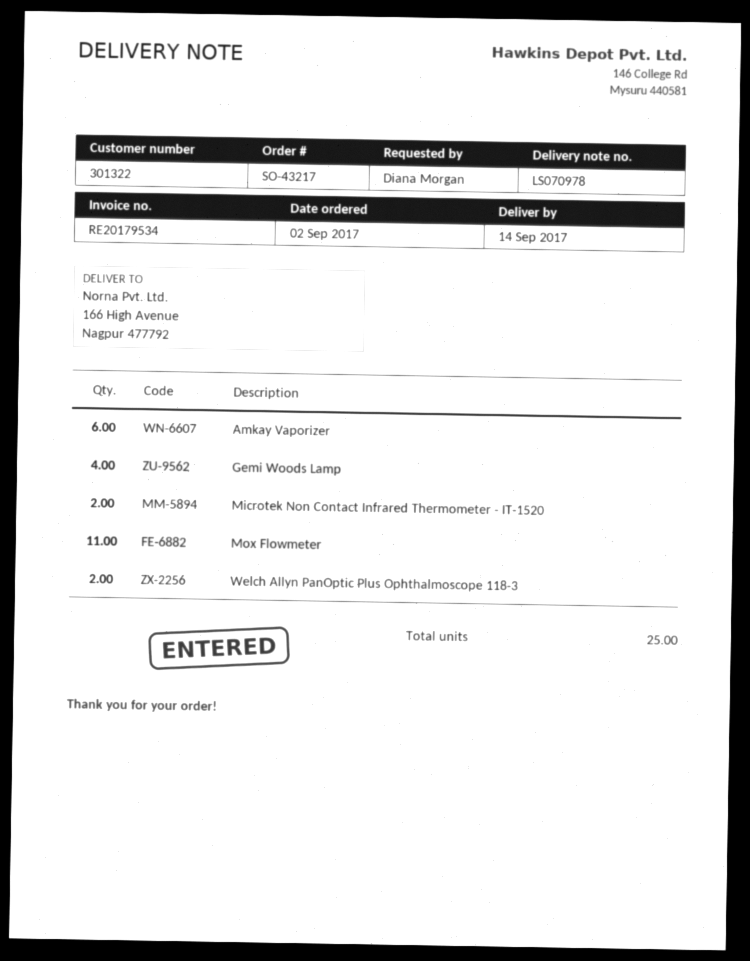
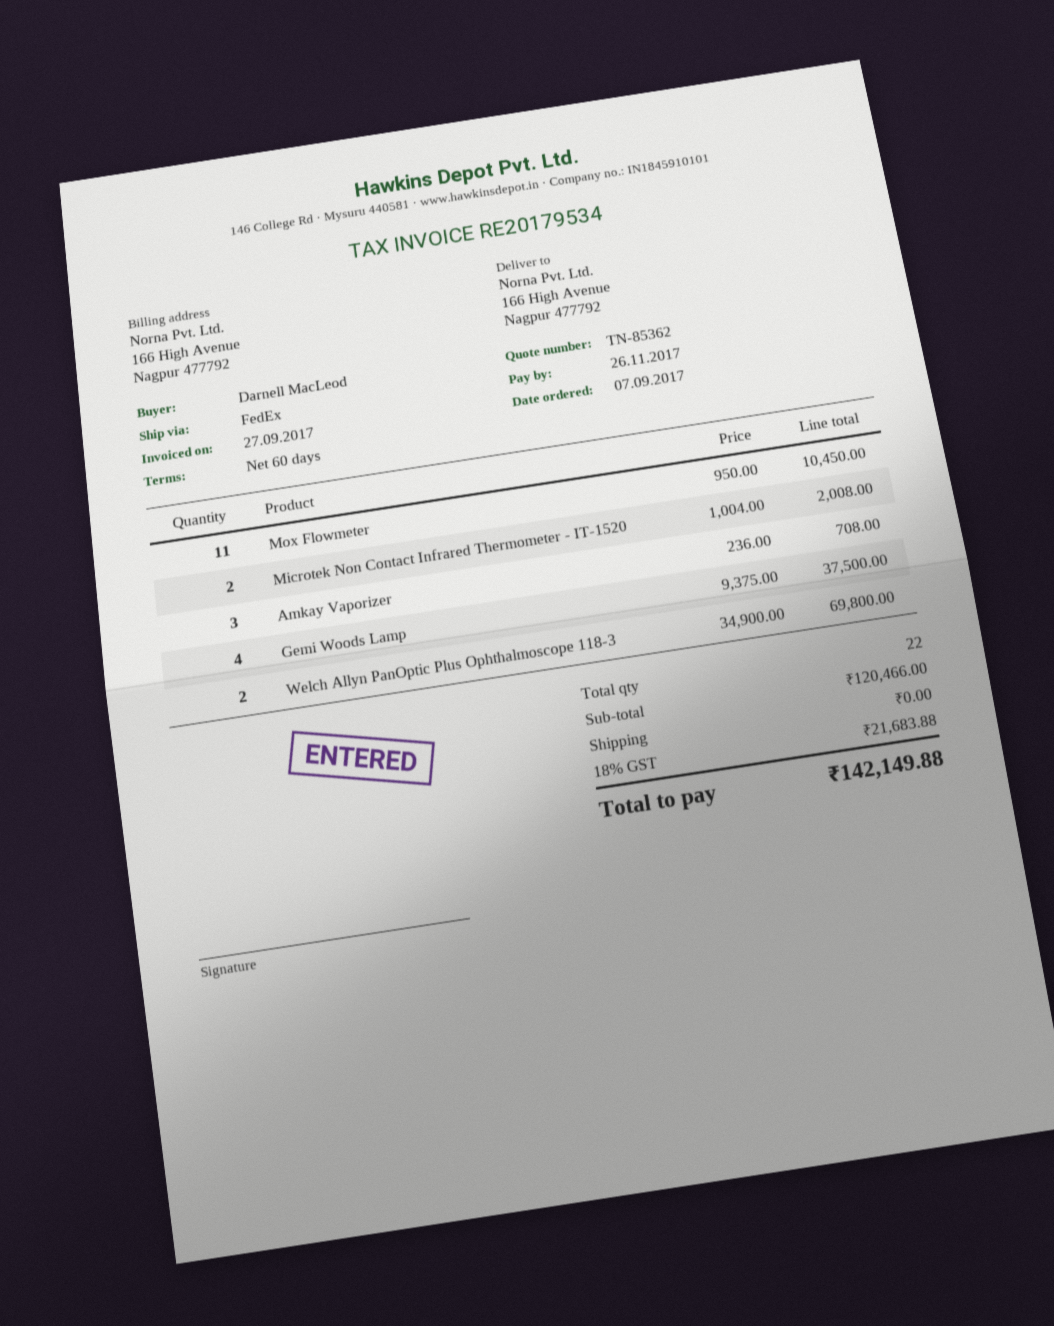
order date: 2017-09-02 -> 2017-09-07
ordered by: Diana Morgan -> Darnell MacLeod
Amkay Vaporizer: 6 -> 3
total quantity: 25 -> 22

